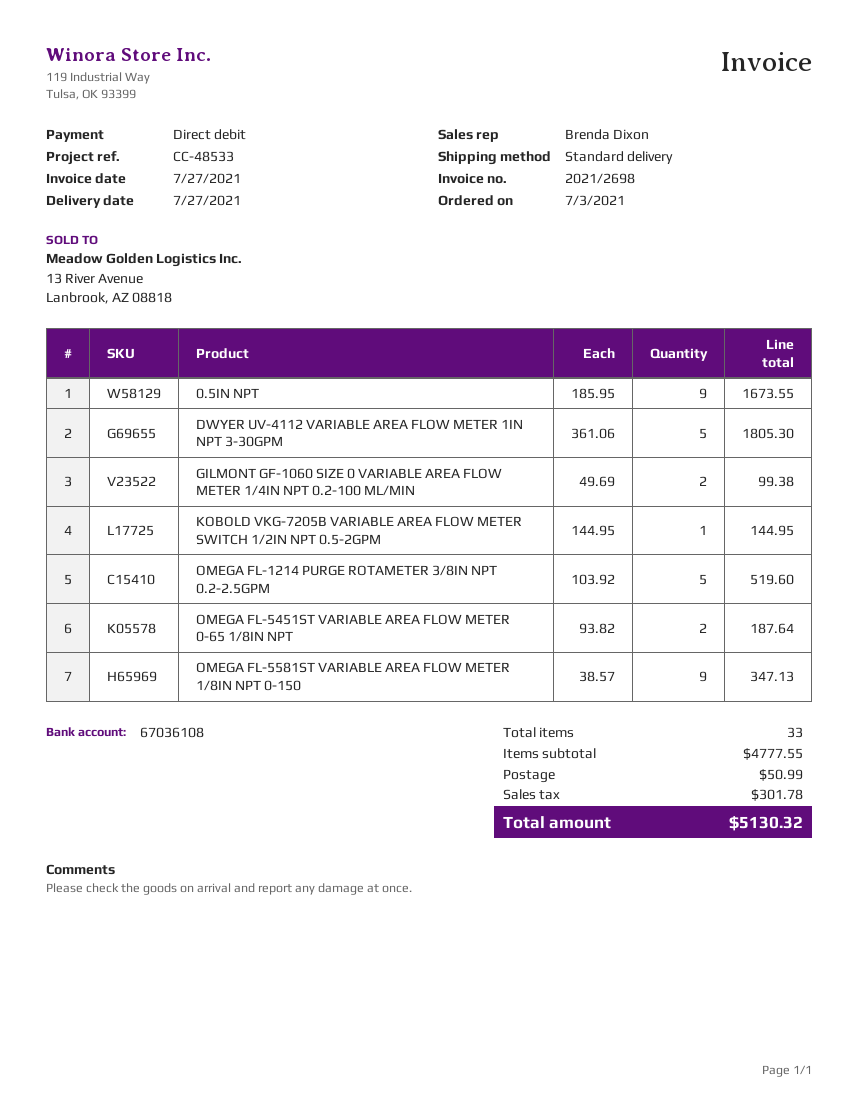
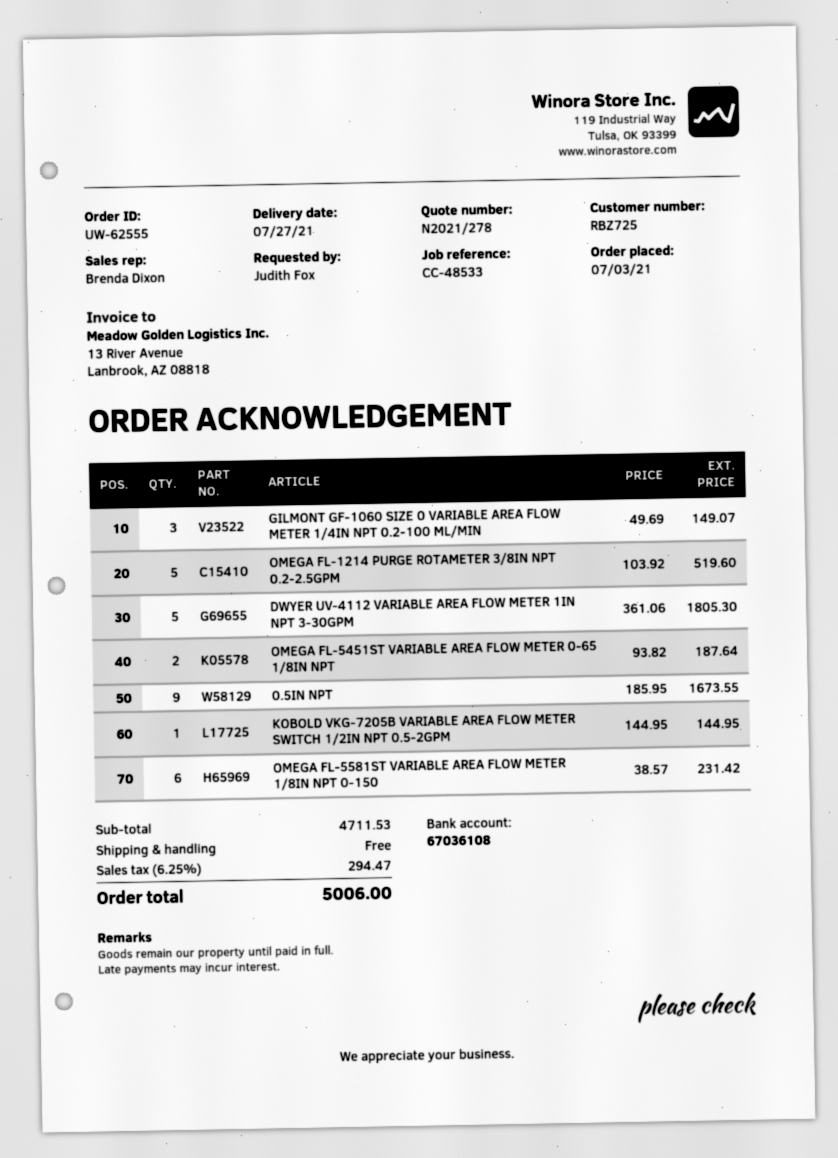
GILMONT GF-1060 SIZE 0 VARIABLE AREA FLOW METER 1/4IN NPT 0.2-100 ML/MIN: 2 x 49.69 = 99.38 -> 3 x 49.69 = 149.07
OMEGA FL-5581ST VARIABLE AREA FLOW METER 1/8IN NPT 0-150: 9 x 38.57 = 347.13 -> 6 x 38.57 = 231.42
subtotal: 4777.55 -> 4711.53
shipping: 50.99 -> 0.00
tax: 301.78 -> 294.47
total: 5130.32 -> 5006.00

